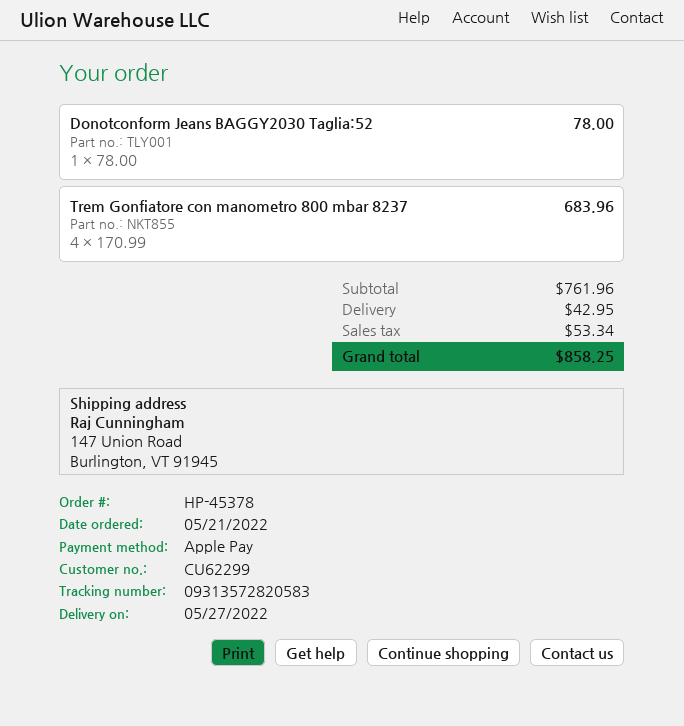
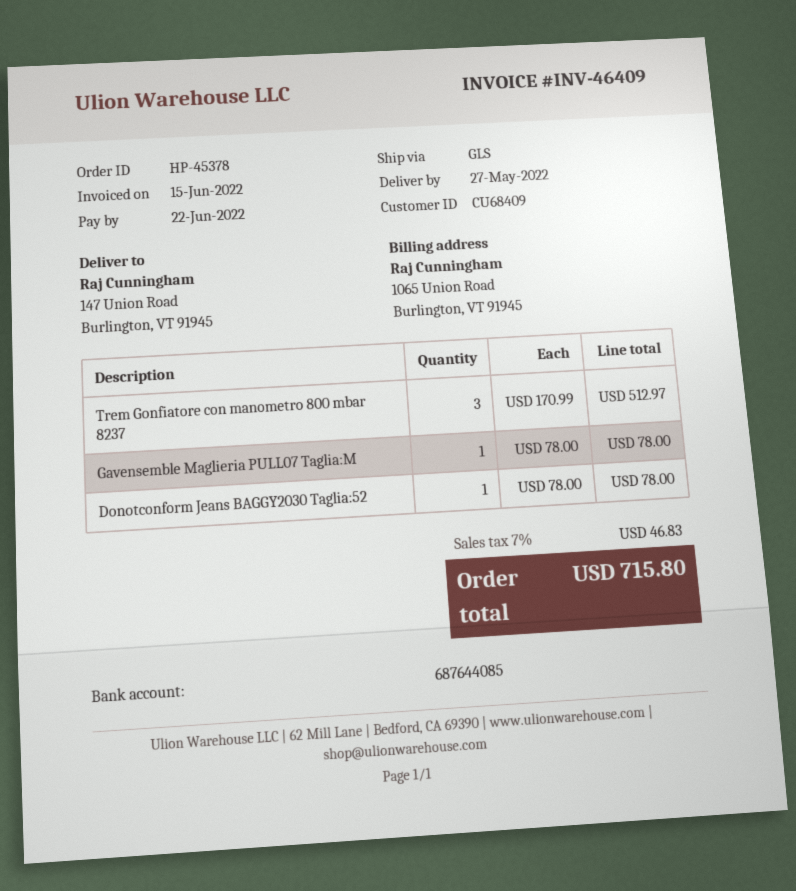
customer number: CU62299 -> CU68409
Trem Gonfiatore con manometro 800 mbar 8237: 4 x 170.99 = 683.96 -> 3 x 170.99 = 512.97
Gavensemble Maglieria PULL07 Taglia:M: none -> 1 x 78.00 = 78.00
shipping: 42.95 -> none
tax: 53.34 -> 46.83
total: 858.25 -> 715.80

